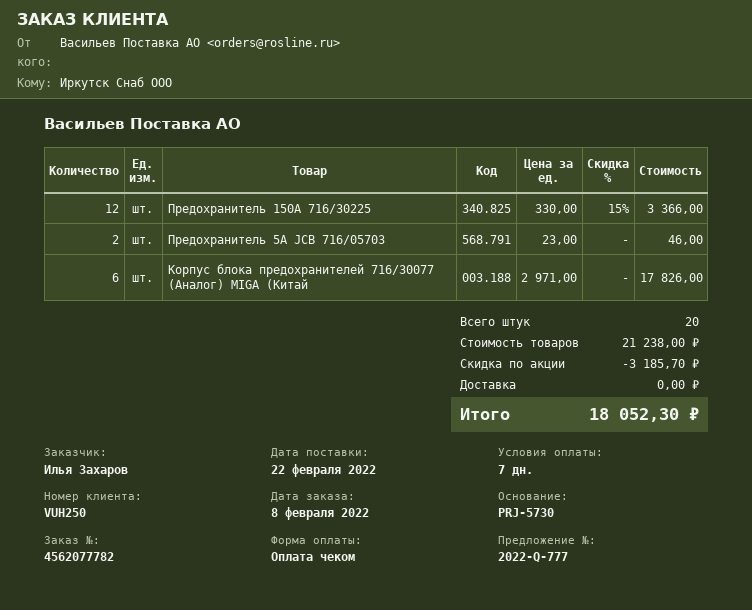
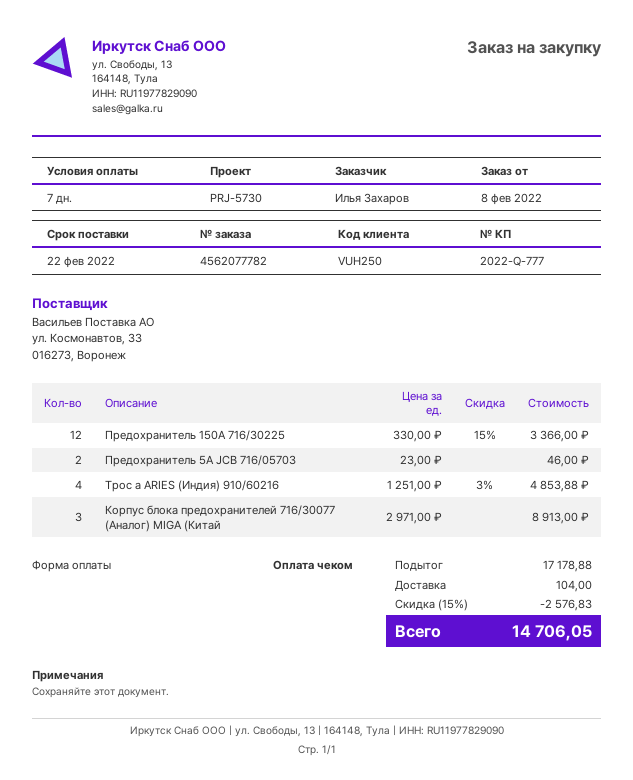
Корпус блока предохранителей 716/30077 (Аналог) MIGA (Китай: 6 x 2971.00 = 17826.00 -> 3 x 2971.00 = 8913.00
Трос а ARIES (Индия) 910/60216: none -> 4 x 1251.00 - 3% = 4853.88
subtotal: 21238.00 -> 17178.88
discount: 3185.70 -> 2576.83
shipping: 0.00 -> 104.00
total: 18052.30 -> 14706.05

